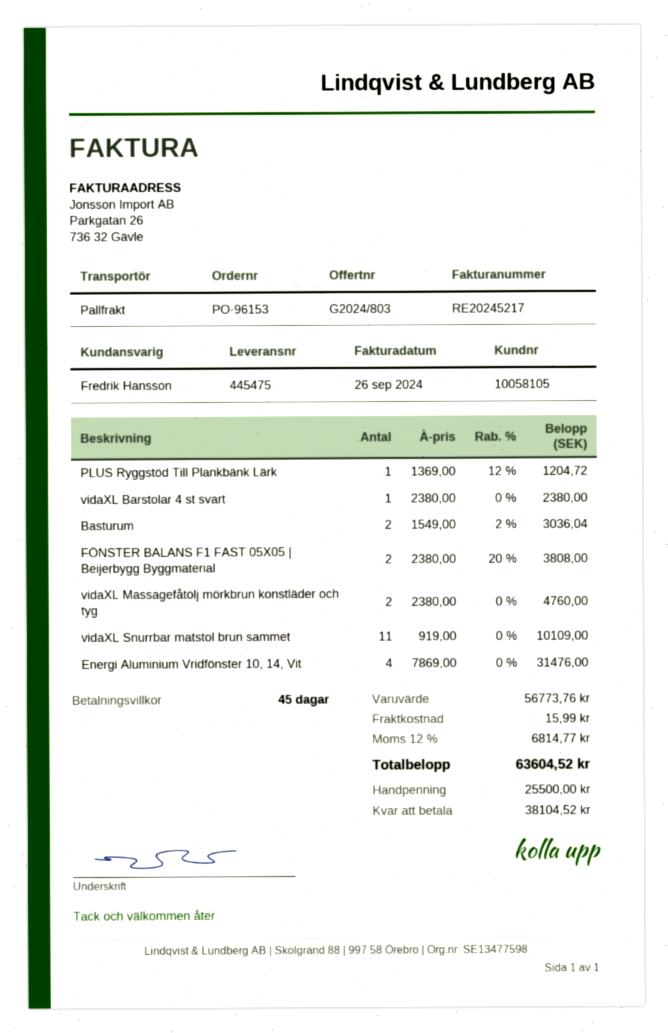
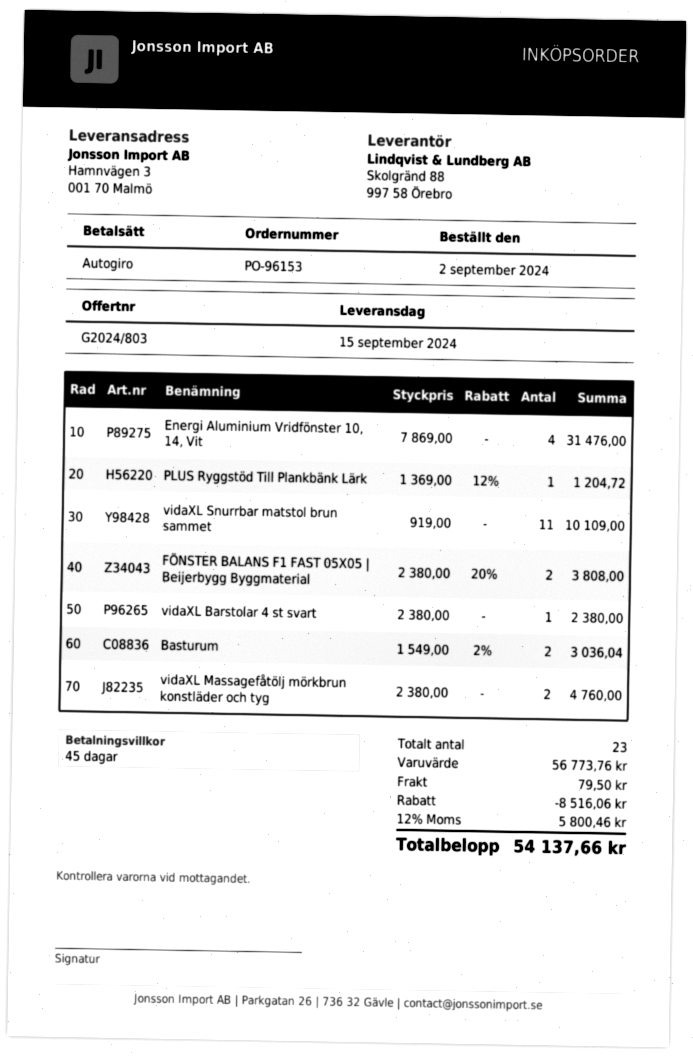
discount: none -> 8516.06
shipping: 15.99 -> 79.50
tax: 12% = 6814.77 -> 12% = 5800.46
total: 63604.52 -> 54137.66

